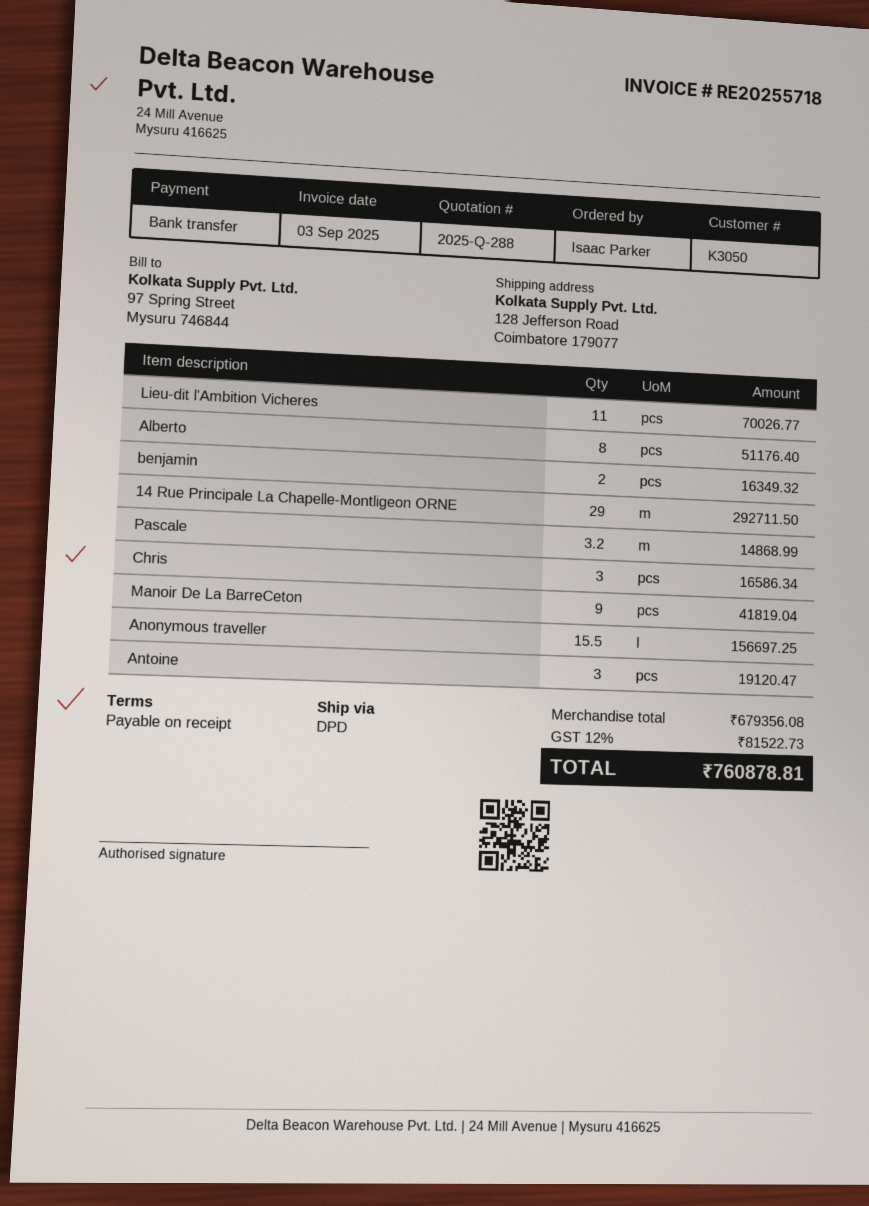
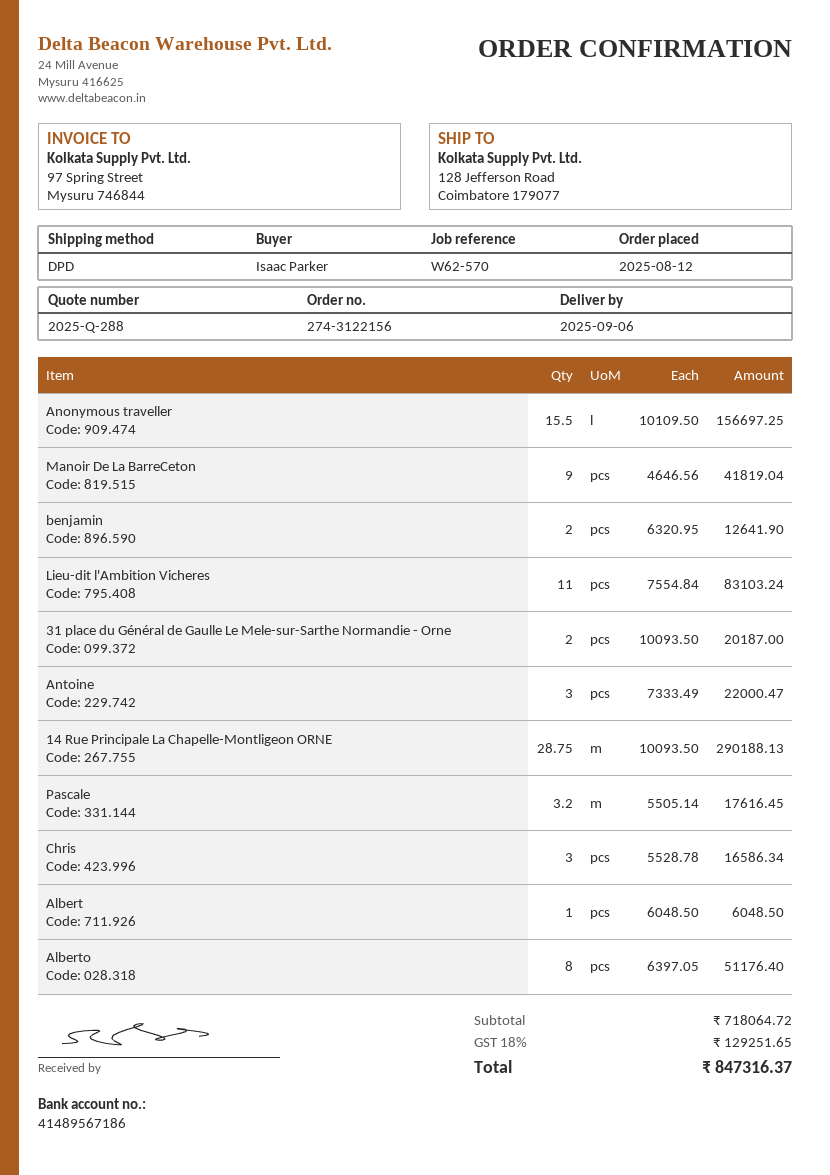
Lieu-dit l'Ambition Vicheres: 11 for 70026.77 -> 11 for 83103.24
benjamin: 2 for 16349.32 -> 2 for 12641.90
14 Rue Principale La Chapelle-Montligeon ORNE: 29 for 292711.50 -> 28.75 for 290188.13
Pascale: 3.2 for 14868.99 -> 3.2 for 17616.45
Antoine: 3 for 19120.47 -> 3 for 22000.47
31 place du Général de Gaulle Le Mele-sur-Sarthe Normandie - Orne: none -> 2 for 20187.00
Albert: none -> 1 for 6048.50
subtotal: 679356.08 -> 718064.72
tax: 12% = 81522.73 -> 18% = 129251.65
total: 760878.81 -> 847316.37

